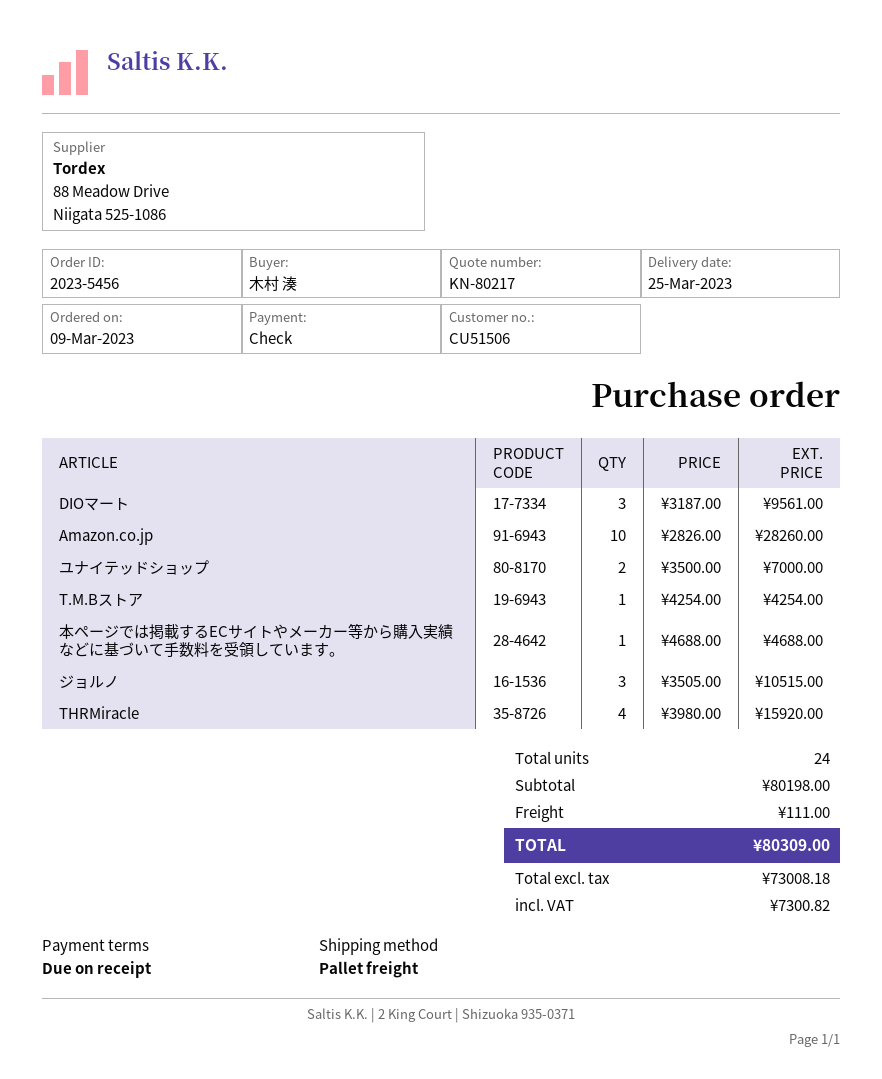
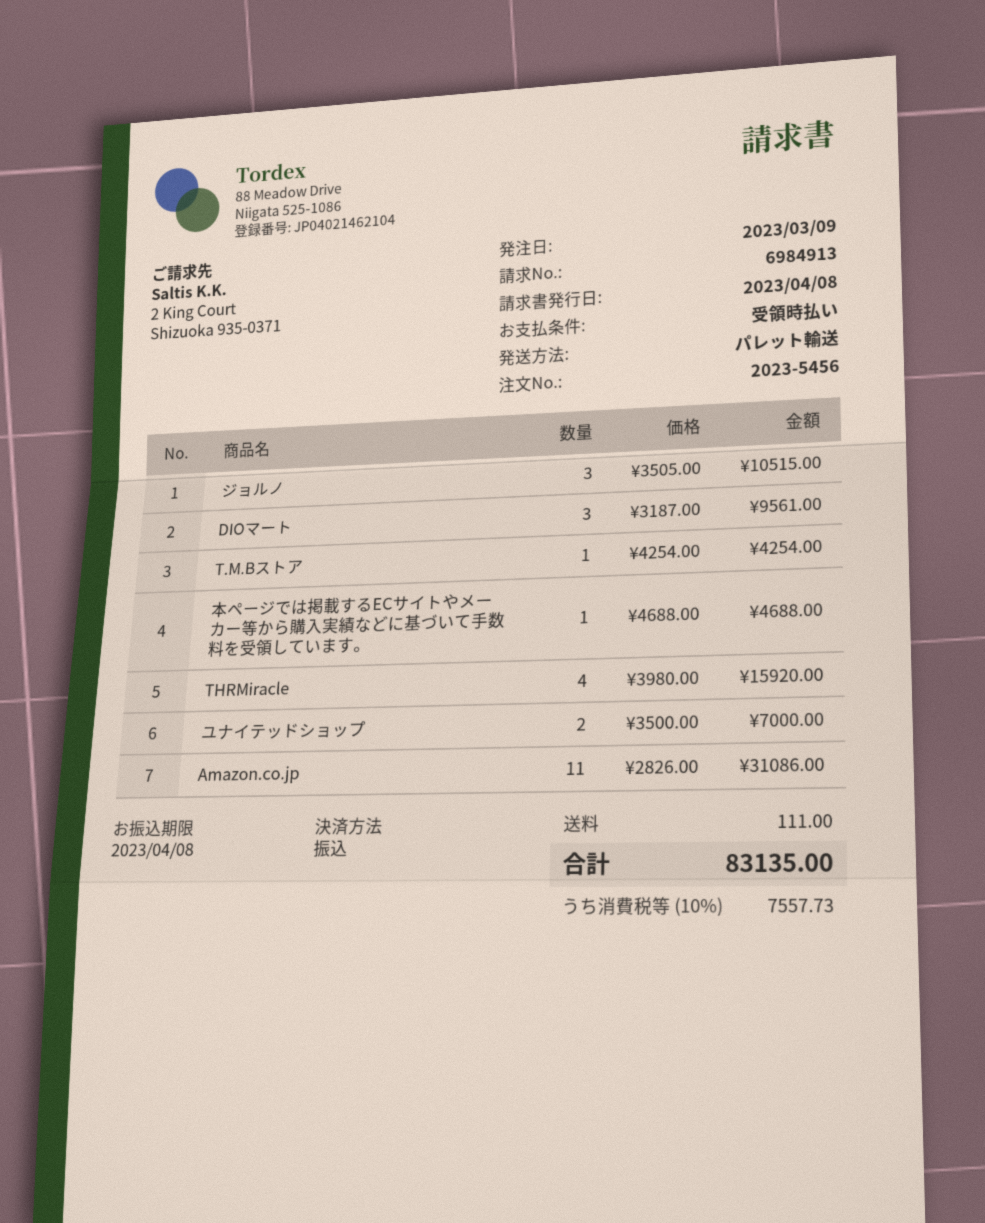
payment method: cheque -> bank transfer
Amazon.co.jp: 10 x 2826.00 = 28260.00 -> 11 x 2826.00 = 31086.00
tax: 7300.82 -> 7557.73
total: 80309.00 -> 83135.00

